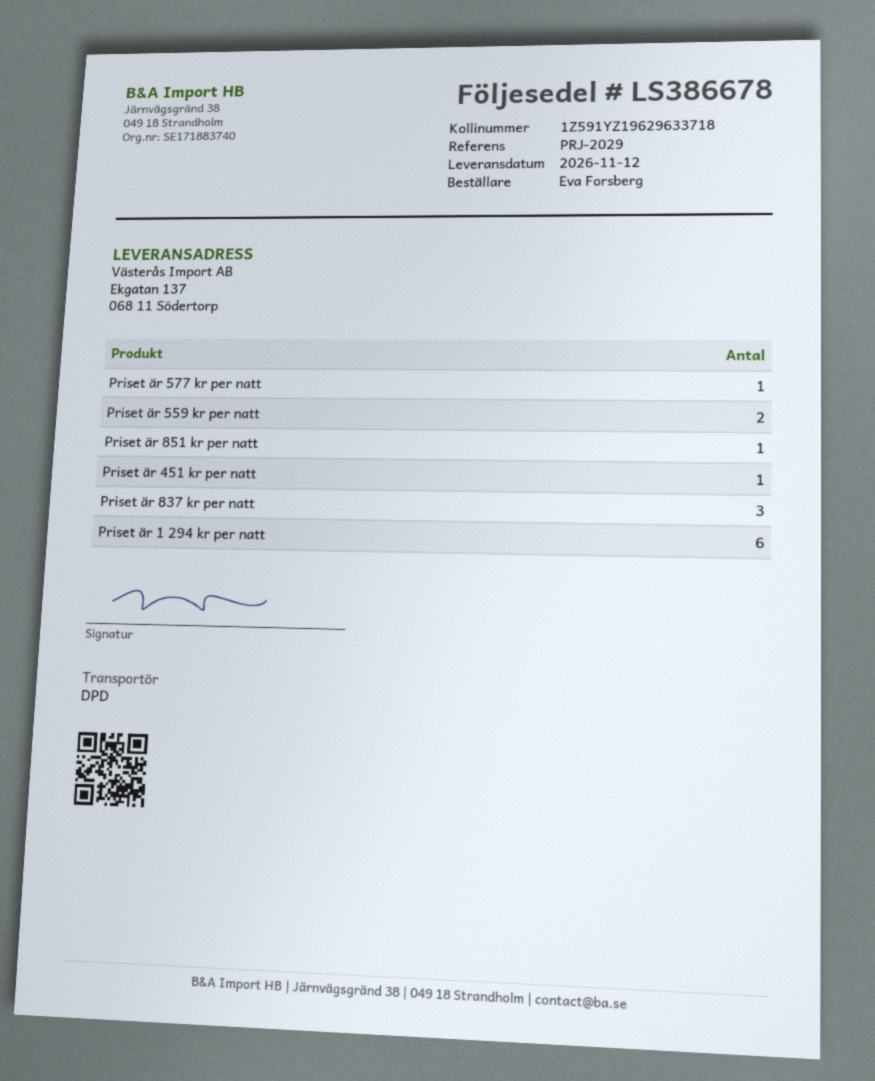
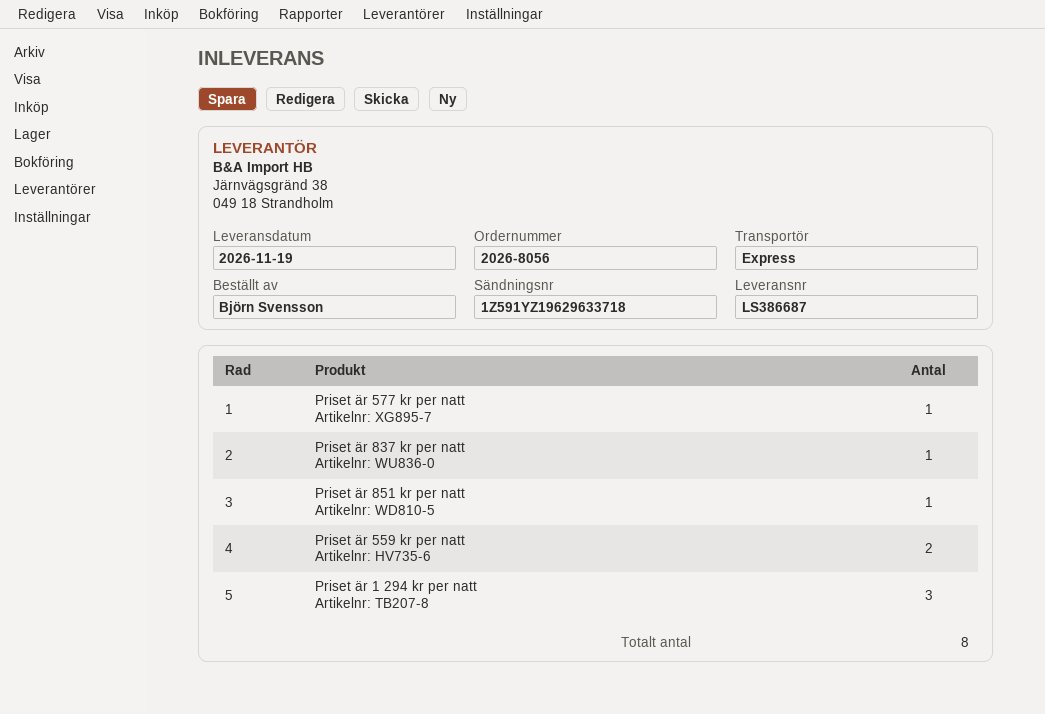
delivery note number: LS386678 -> LS386687
delivery date: 2026-11-12 -> 2026-11-19
ordered by: Eva Forsberg -> Björn Svensson
shipping method: DPD -> express
Priset är 451 kr per natt: 1 -> none
Priset är 837 kr per natt: 3 -> 1
Priset är 1 294 kr per natt: 6 -> 3

